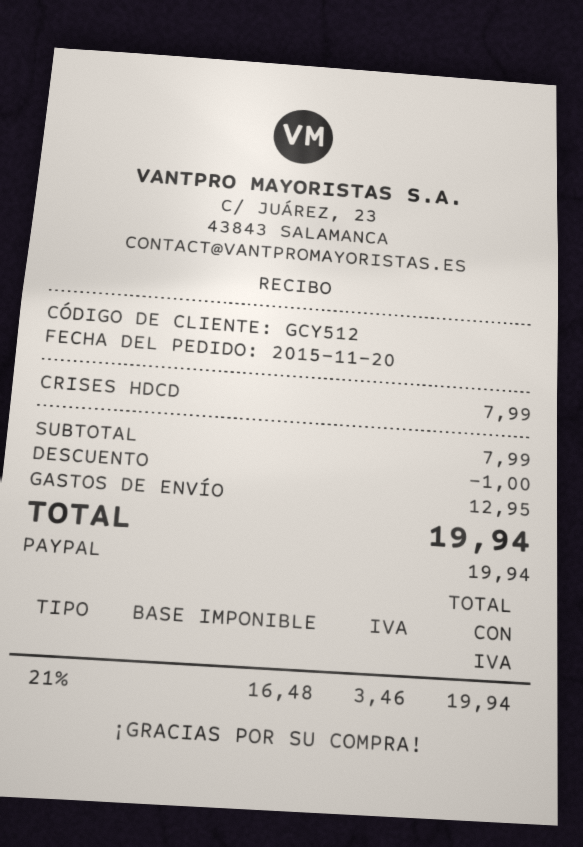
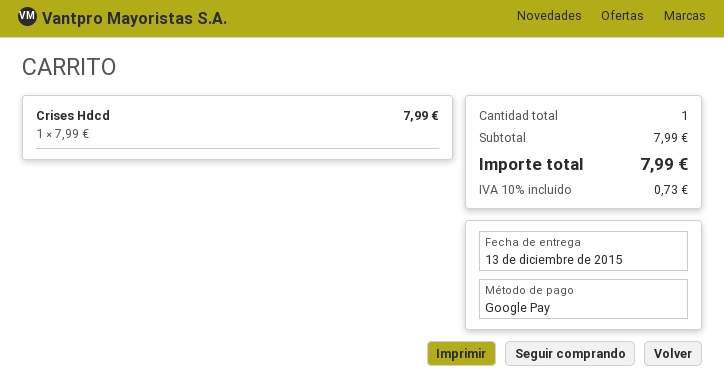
payment method: PayPal -> Google Pay
discount: 1.00 -> none
shipping: 12.95 -> none
tax: 21% = 3.46 -> 10% = 0.73
total: 19.94 -> 7.99

